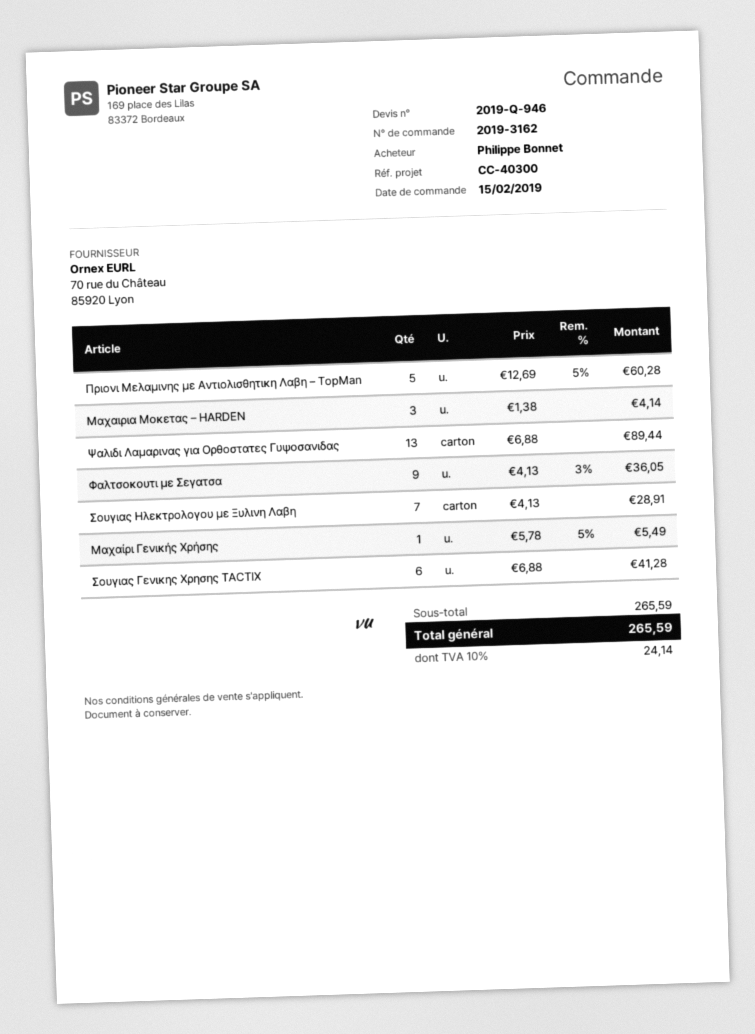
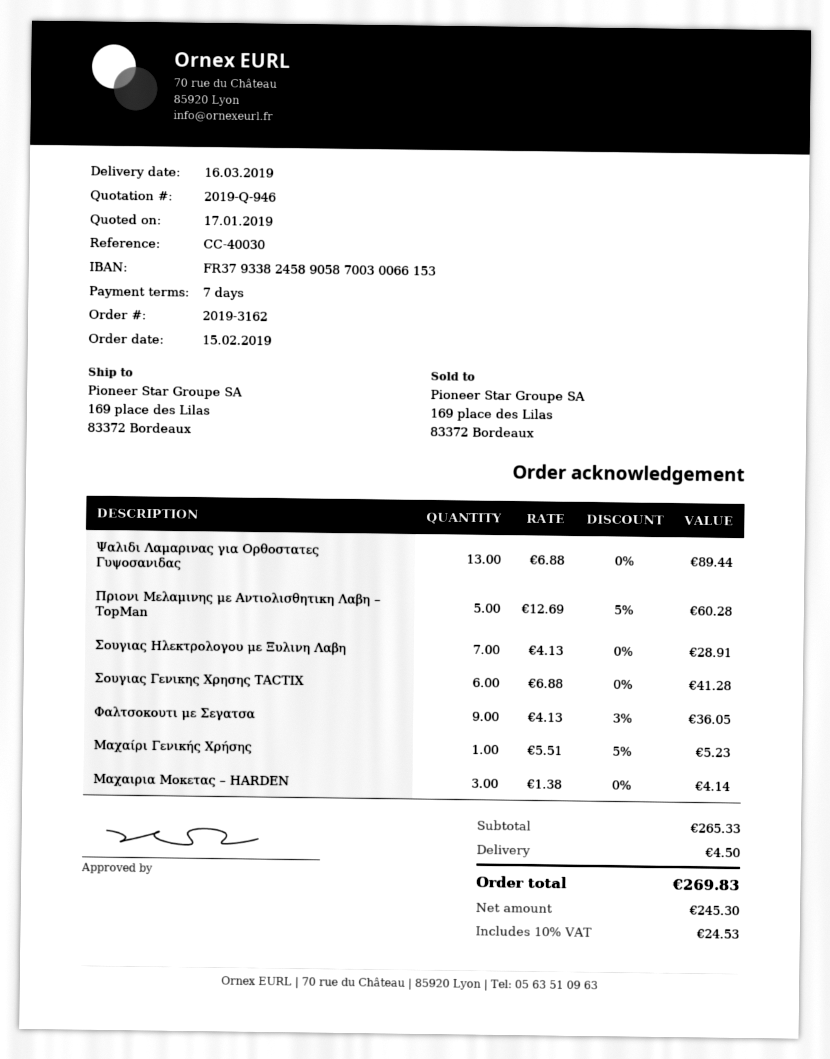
reference: CC-40300 -> CC-40030
Μαχαίρι Γενικής Χρήσης: 1 x 5.78 - 5% = 5.49 -> 1 x 5.51 - 5% = 5.23
subtotal: 265.59 -> 265.33
shipping: none -> 4.50
tax: 10% = 24.14 -> 10% = 24.53
total: 265.59 -> 269.83

